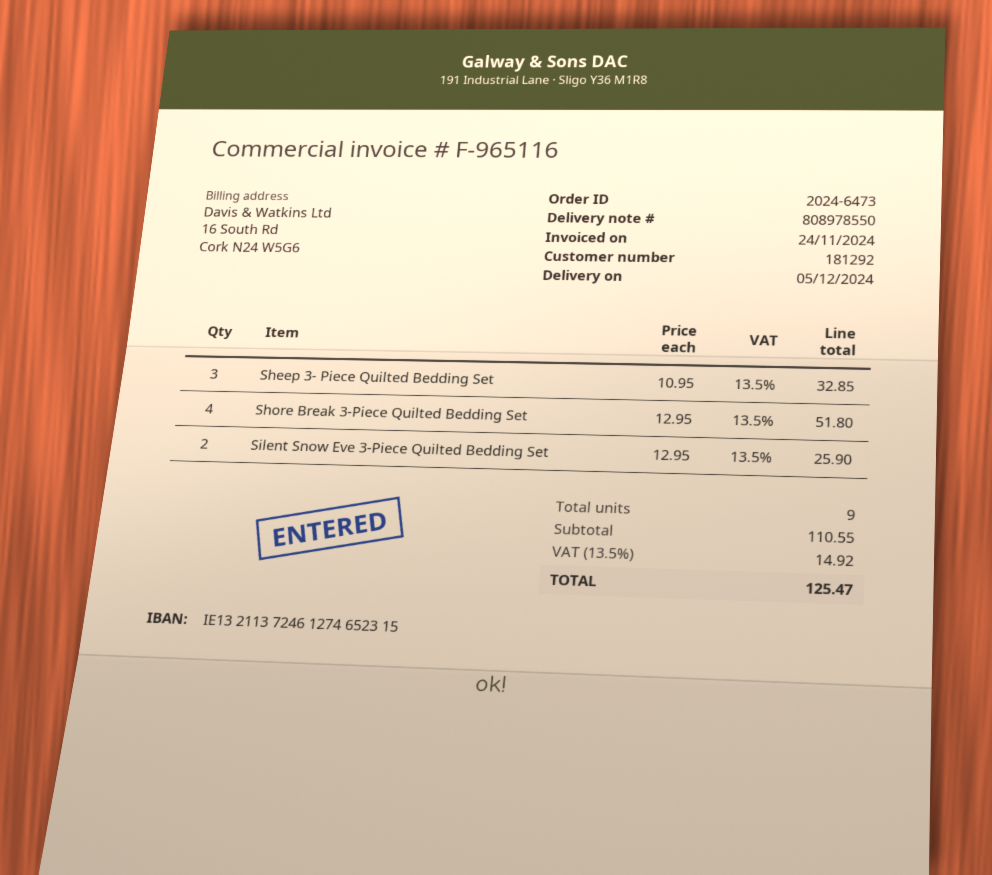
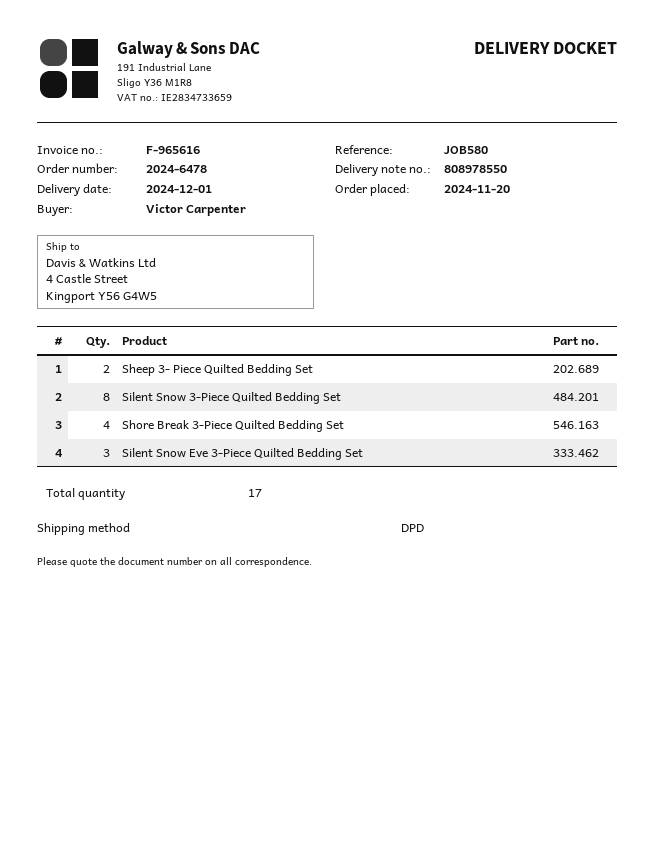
order number: 2024-6473 -> 2024-6478
delivery date: 2024-12-05 -> 2024-12-01
invoice number: F-965116 -> F-965616
Sheep 3- Piece Quilted Bedding Set: 3 -> 2
Silent Snow Eve 3‐Piece Quilted Bedding Set: 2 -> 3
Silent Snow 3-Piece Quilted Bedding Set: none -> 8
total quantity: 9 -> 17

